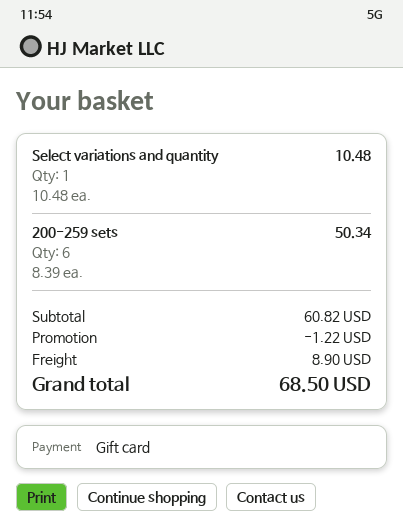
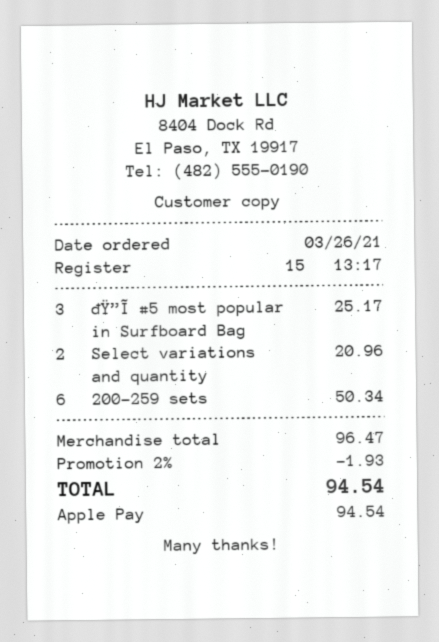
payment method: gift card -> Apple Pay
Select variations and quantity: 1 for 10.48 -> 2 for 20.96
đŸ”Ĩ #5 most popular in Surfboard Bag: none -> 3 for 25.17
subtotal: 60.82 -> 96.47
discount: 1.22 -> 1.93
shipping: 8.90 -> none
total: 68.50 -> 94.54

